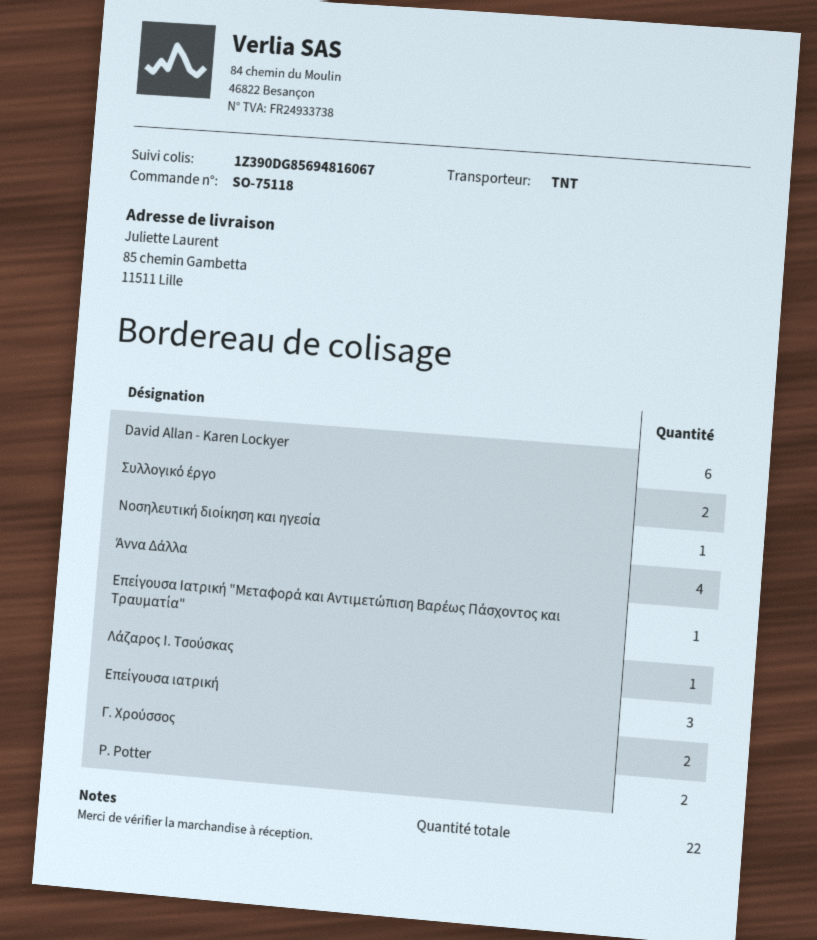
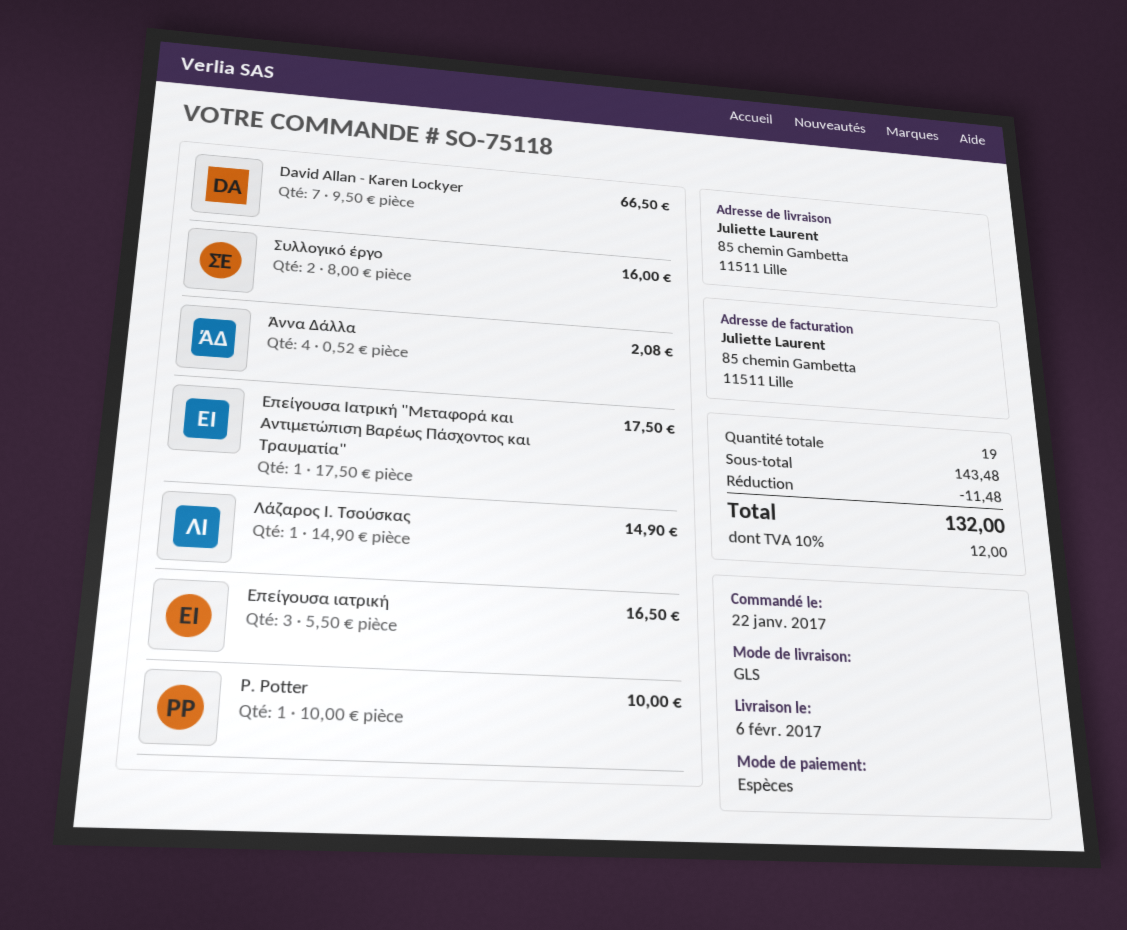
shipping method: TNT -> GLS
David Allan - Karen Lockyer: 6 -> 7
Νοσηλευτική διοίκηση και ηγεσία: 1 -> none
Γ. Χρούσσος: 2 -> none
P. Potter: 2 -> 1
total quantity: 22 -> 19

